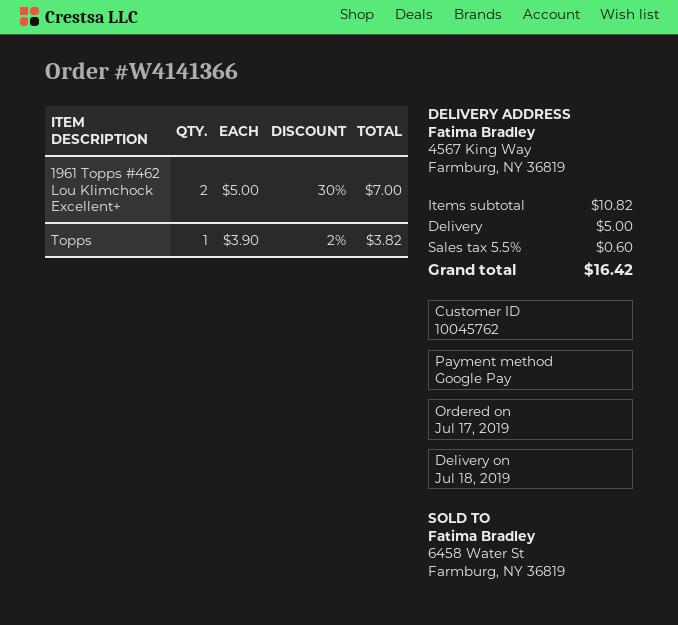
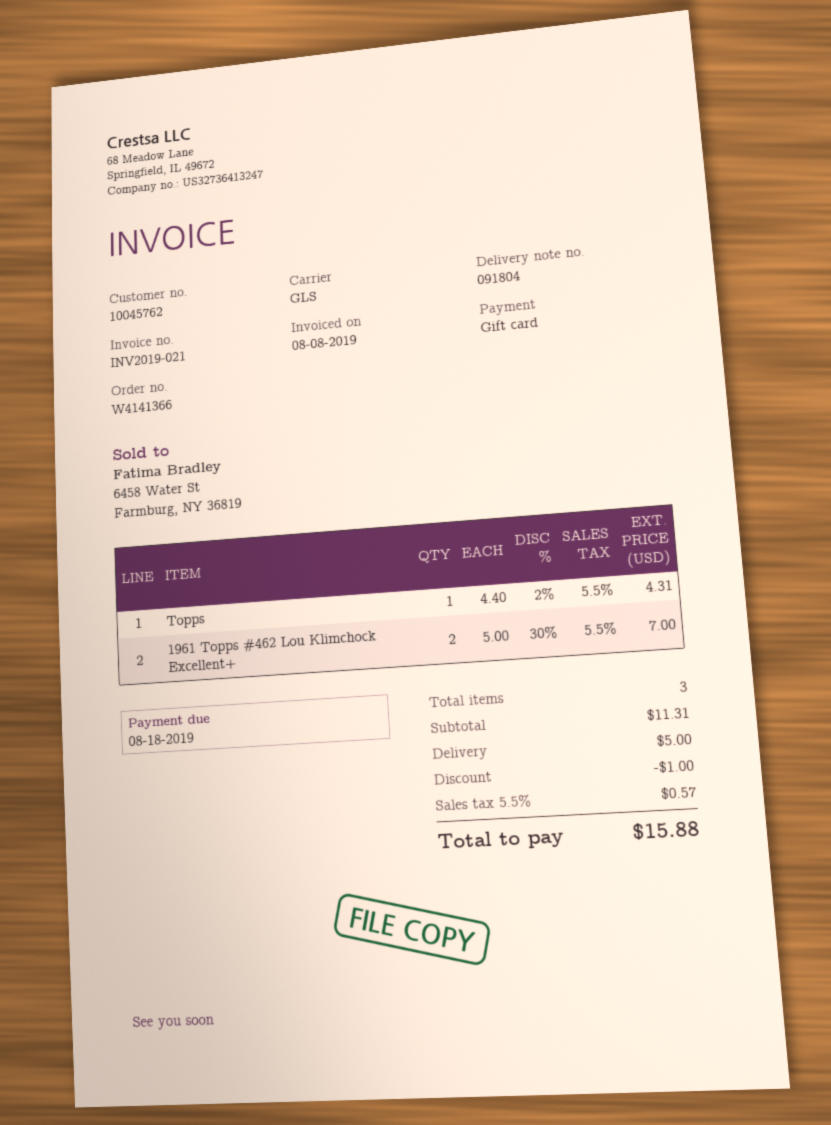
payment method: Google Pay -> gift card
Topps: 1 x 3.90 - 2% = 3.82 -> 1 x 4.40 - 2% = 4.31
subtotal: 10.82 -> 11.31
discount: none -> 1.00
tax: 5.5% = 0.60 -> 5.5% = 0.57
total: 16.42 -> 15.88

